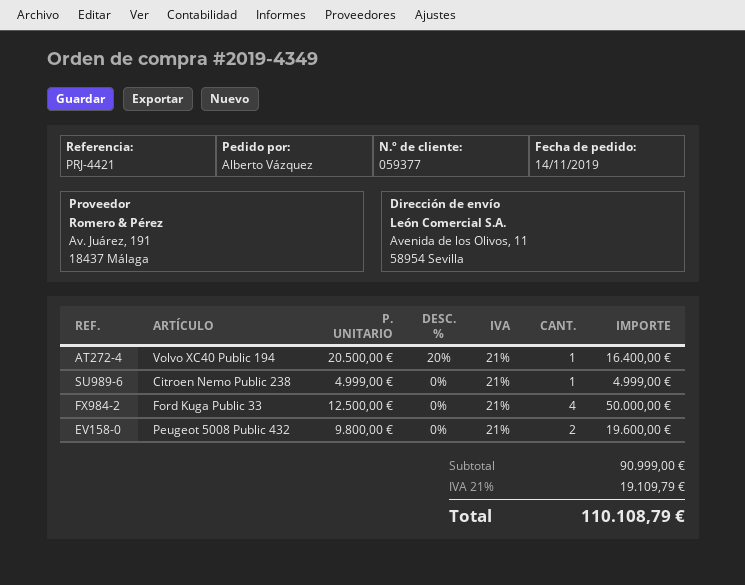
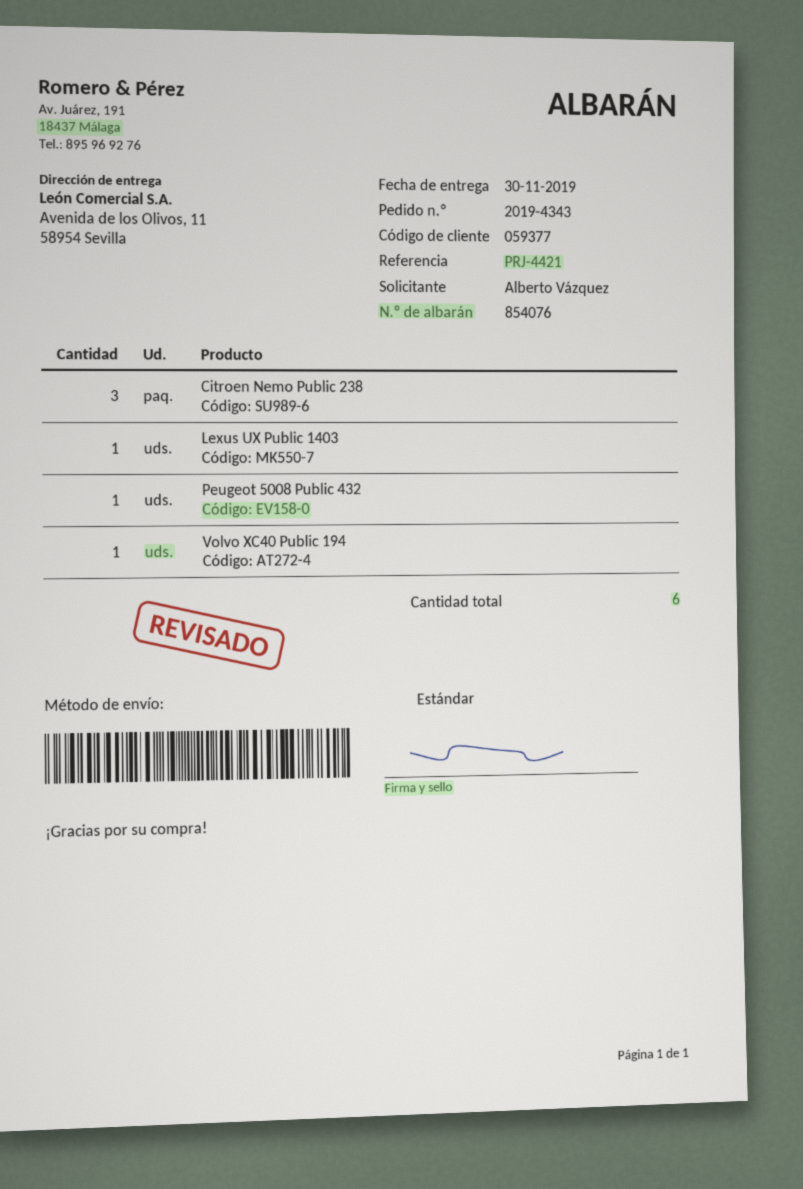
order number: 2019-4349 -> 2019-4343
Citroen Nemo Public 238: 1 -> 3
Ford Kuga Public 33: 4 -> none
Peugeot 5008 Public 432: 2 -> 1
Lexus UX Public 1403: none -> 1

